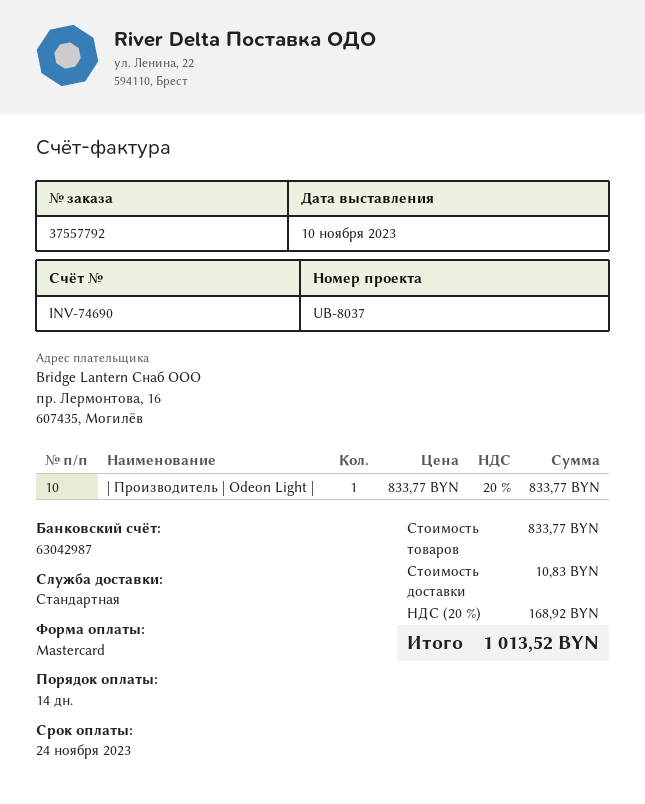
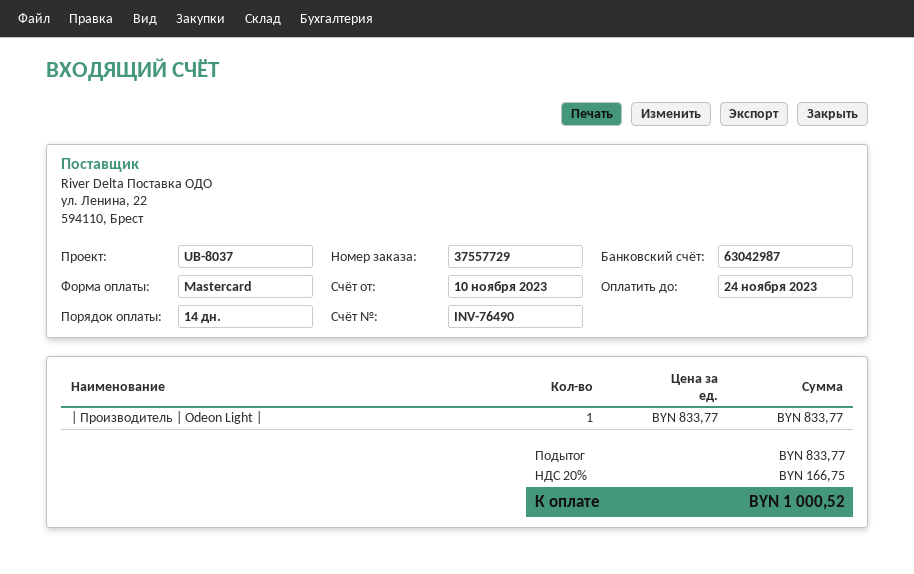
order number: 37557792 -> 37557729
invoice number: INV-74690 -> INV-76490
shipping: 10.83 -> none
tax: 20% = 168.92 -> 20% = 166.75
total: 1013.52 -> 1000.52

